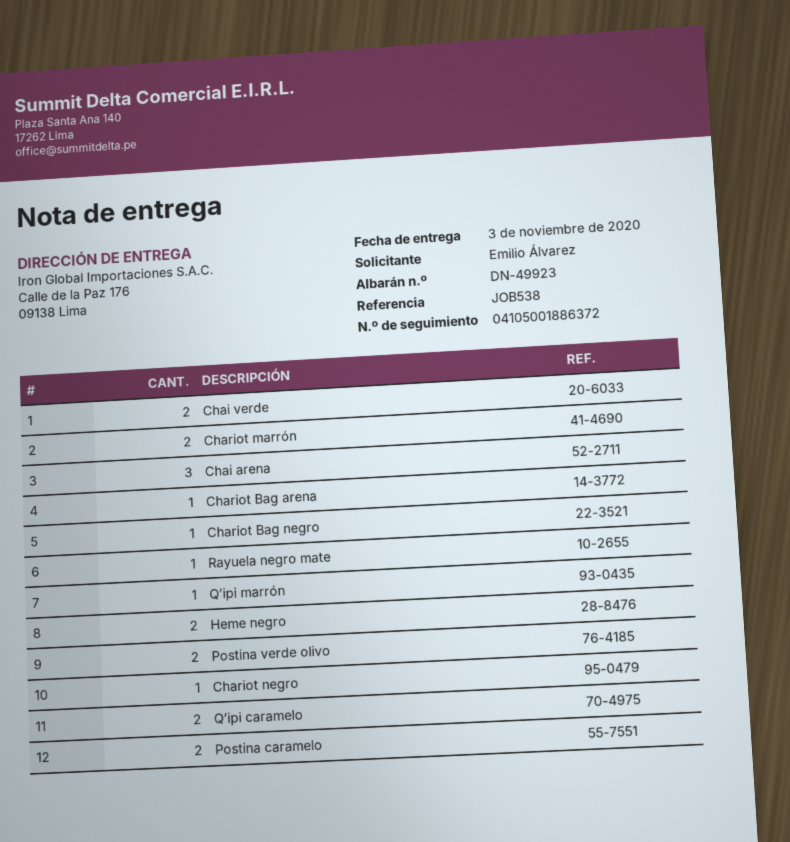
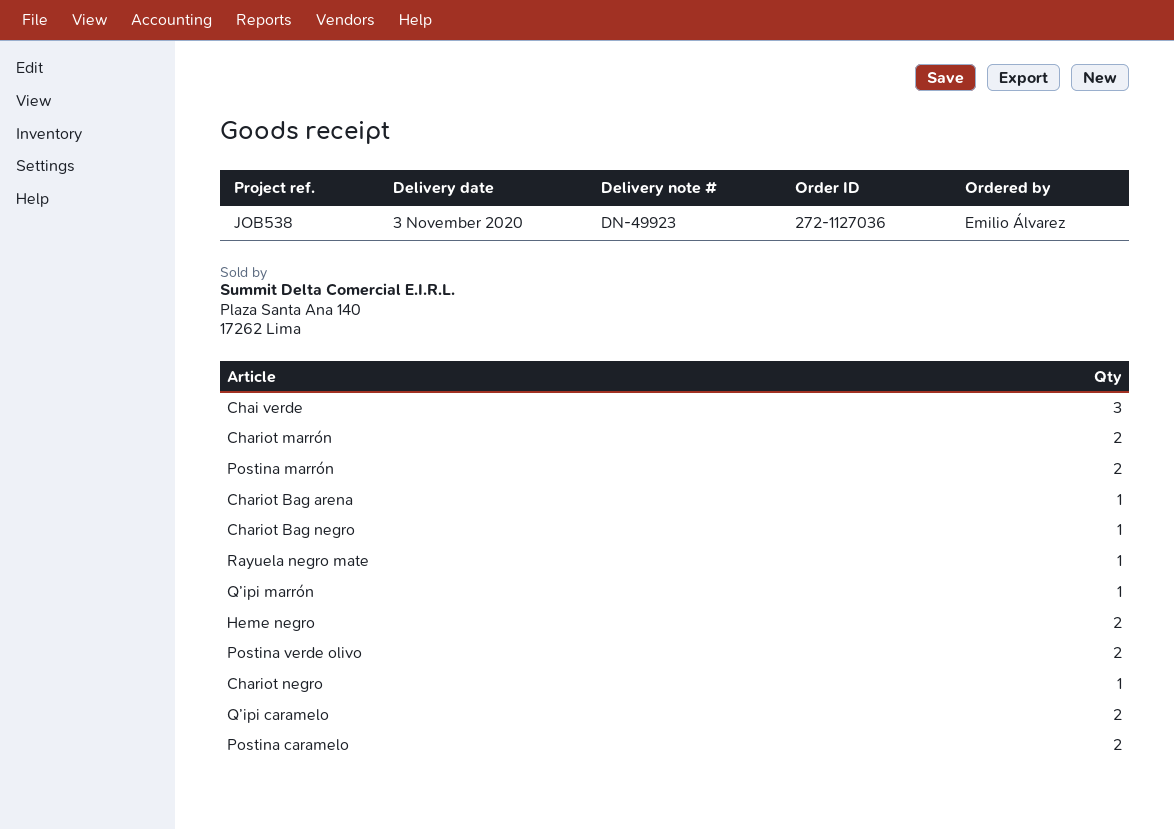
Chai verde: 2 -> 3
Chai arena: 3 -> none
Postina marrón: none -> 2

